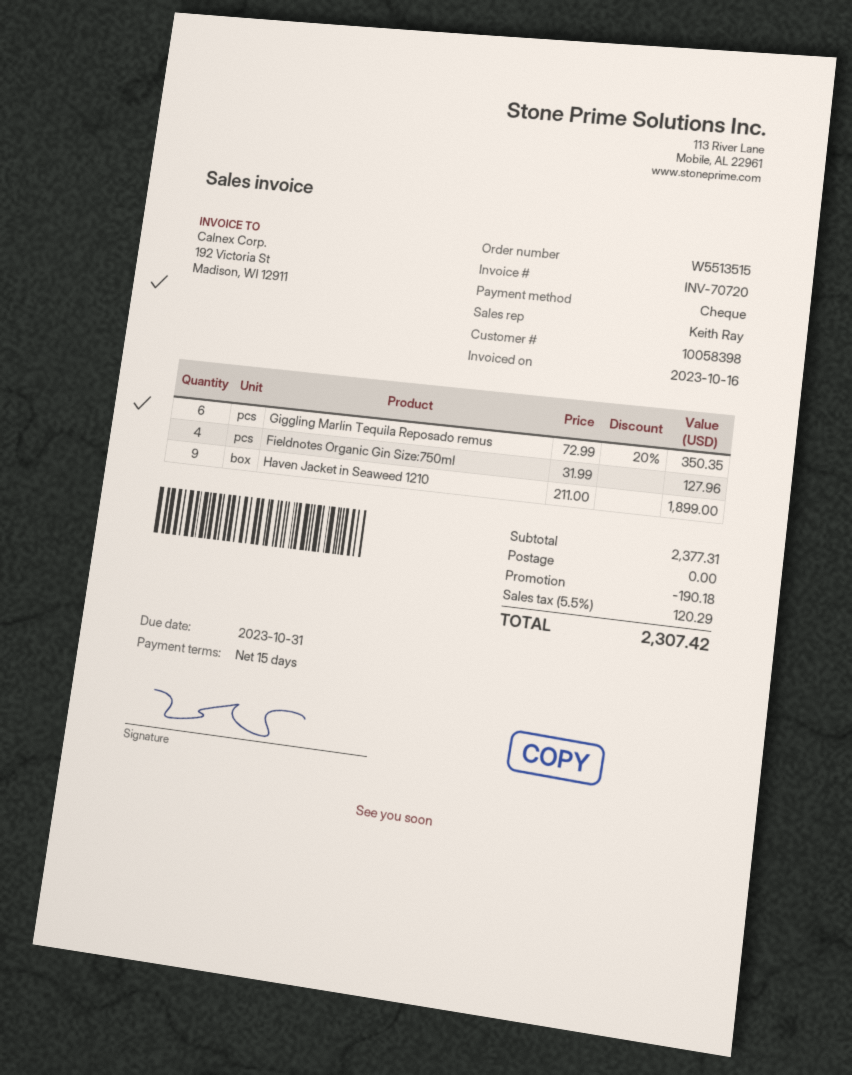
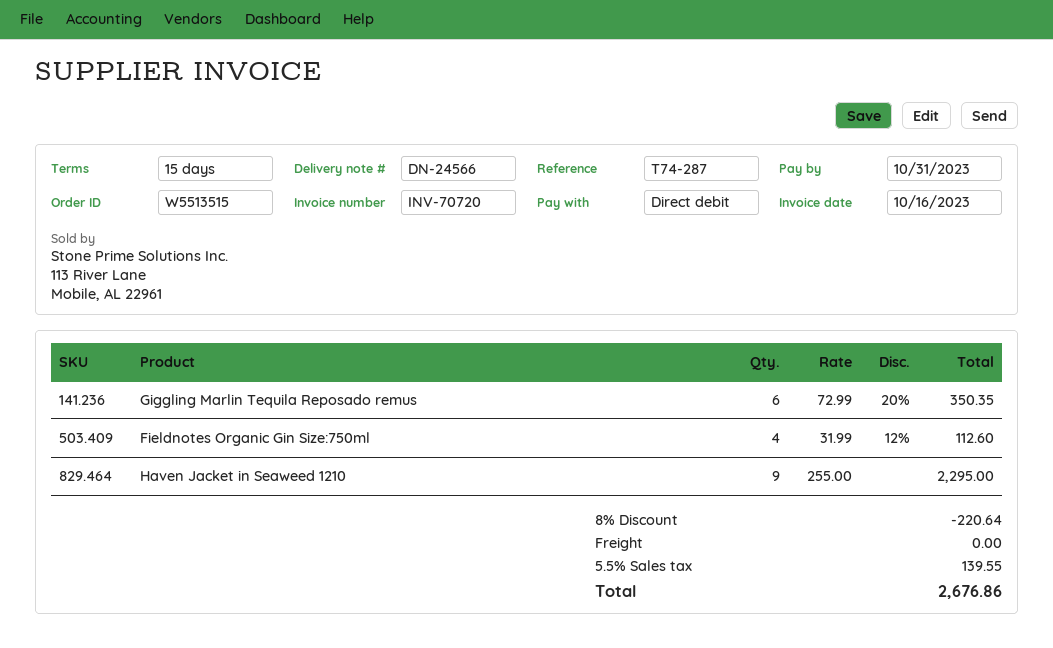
payment method: cheque -> direct debit
Fieldnotes Organic Gin Size:750ml: 4 x 31.99 = 127.96 -> 4 x 31.99 - 12% = 112.60
Haven Jacket in Seaweed 1210: 9 x 211.00 = 1899.00 -> 9 x 255.00 = 2295.00
discount: 190.18 -> 220.64
tax: 5.5% = 120.29 -> 5.5% = 139.55
total: 2307.42 -> 2676.86

